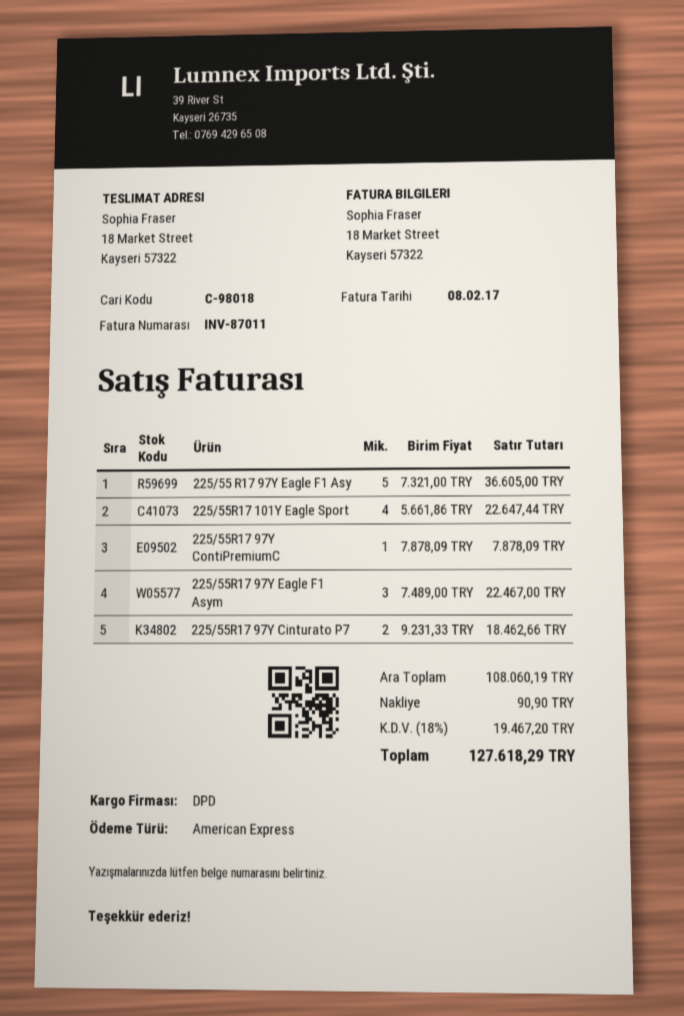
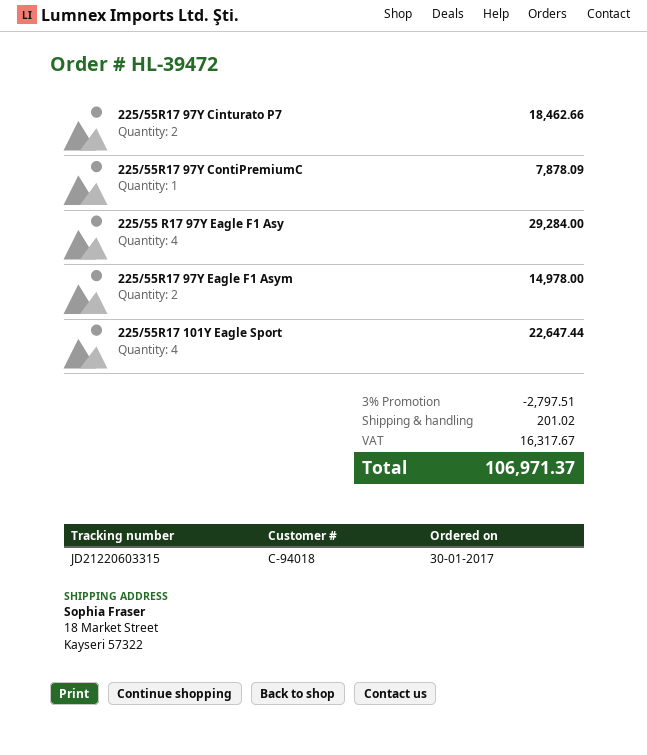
customer number: C-98018 -> C-94018
225/55 R17 97Y Eagle F1 Asy: 5 for 36605.00 -> 4 for 29284.00
225/55R17 97Y Eagle F1 Asym: 3 for 22467.00 -> 2 for 14978.00
discount: none -> 3% = 2797.51
shipping: 90.90 -> 201.02
tax: 19467.20 -> 16317.67
total: 127618.29 -> 106971.37

